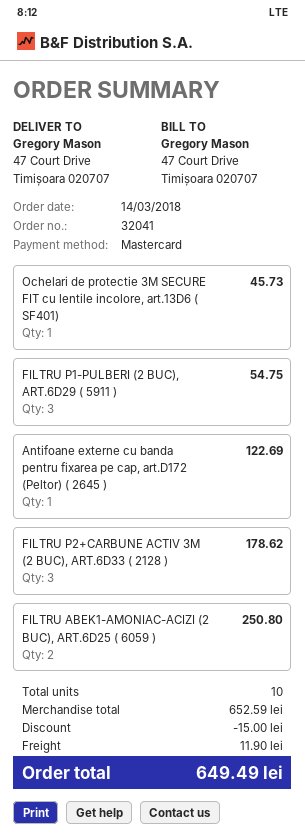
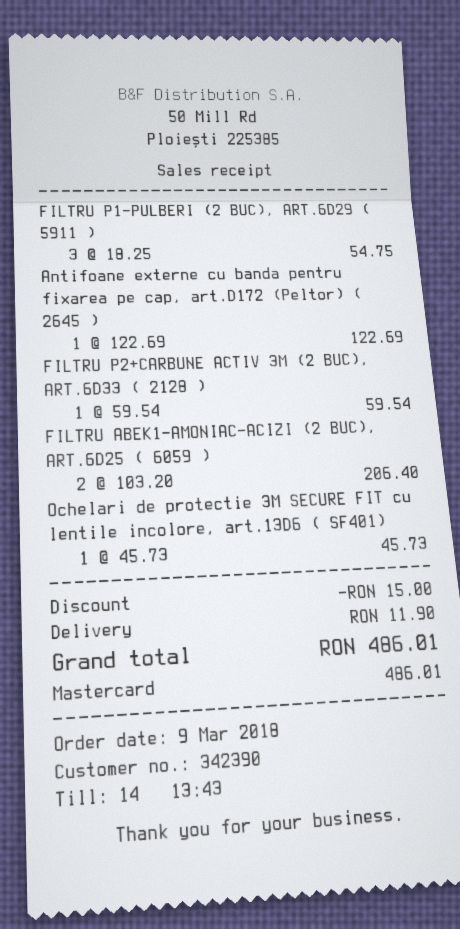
order date: 2018-03-14 -> 2018-03-09
FILTRU P2+CARBUNE ACTIV 3M (2 BUC), ART.6D33 ( 2128 ): 3 for 178.62 -> 1 for 59.54
FILTRU ABEK1-AMONIAC-ACIZI (2 BUC), ART.6D25 ( 6059 ): 2 for 250.80 -> 2 for 206.40
total: 649.49 -> 486.01

